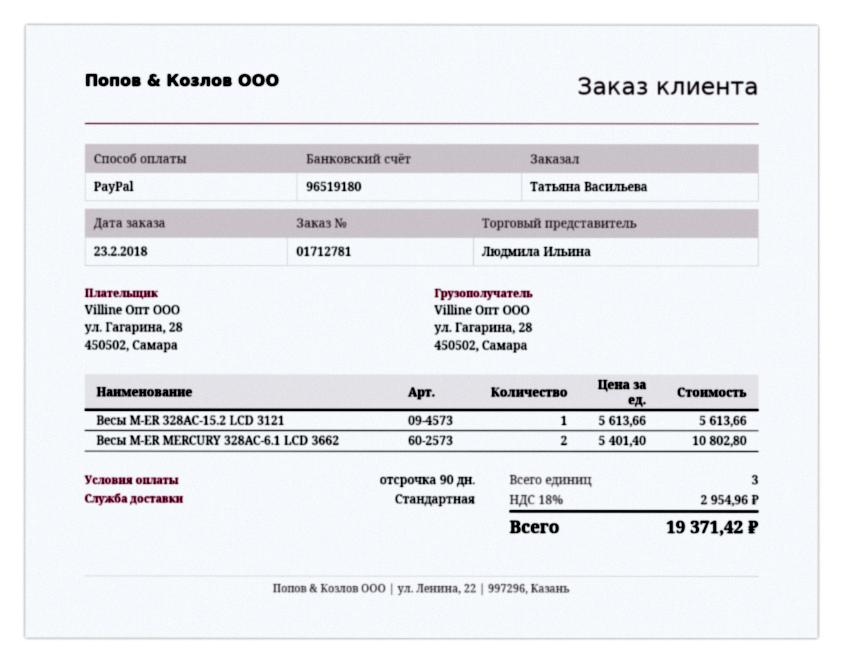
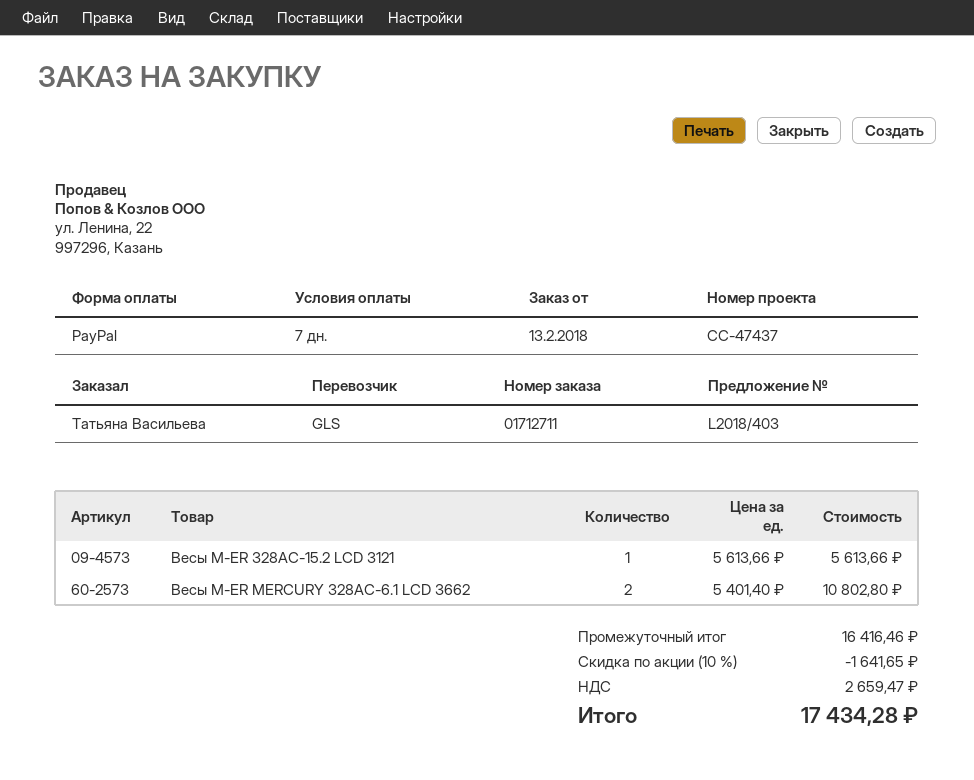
order number: 01712781 -> 01712711
order date: 2018-02-23 -> 2018-02-13
payment terms: 90 days -> 7 days
shipping method: standard -> GLS
discount: none -> 10% = 1641.65
tax: 2954.96 -> 2659.47
total: 19371.42 -> 17434.28

